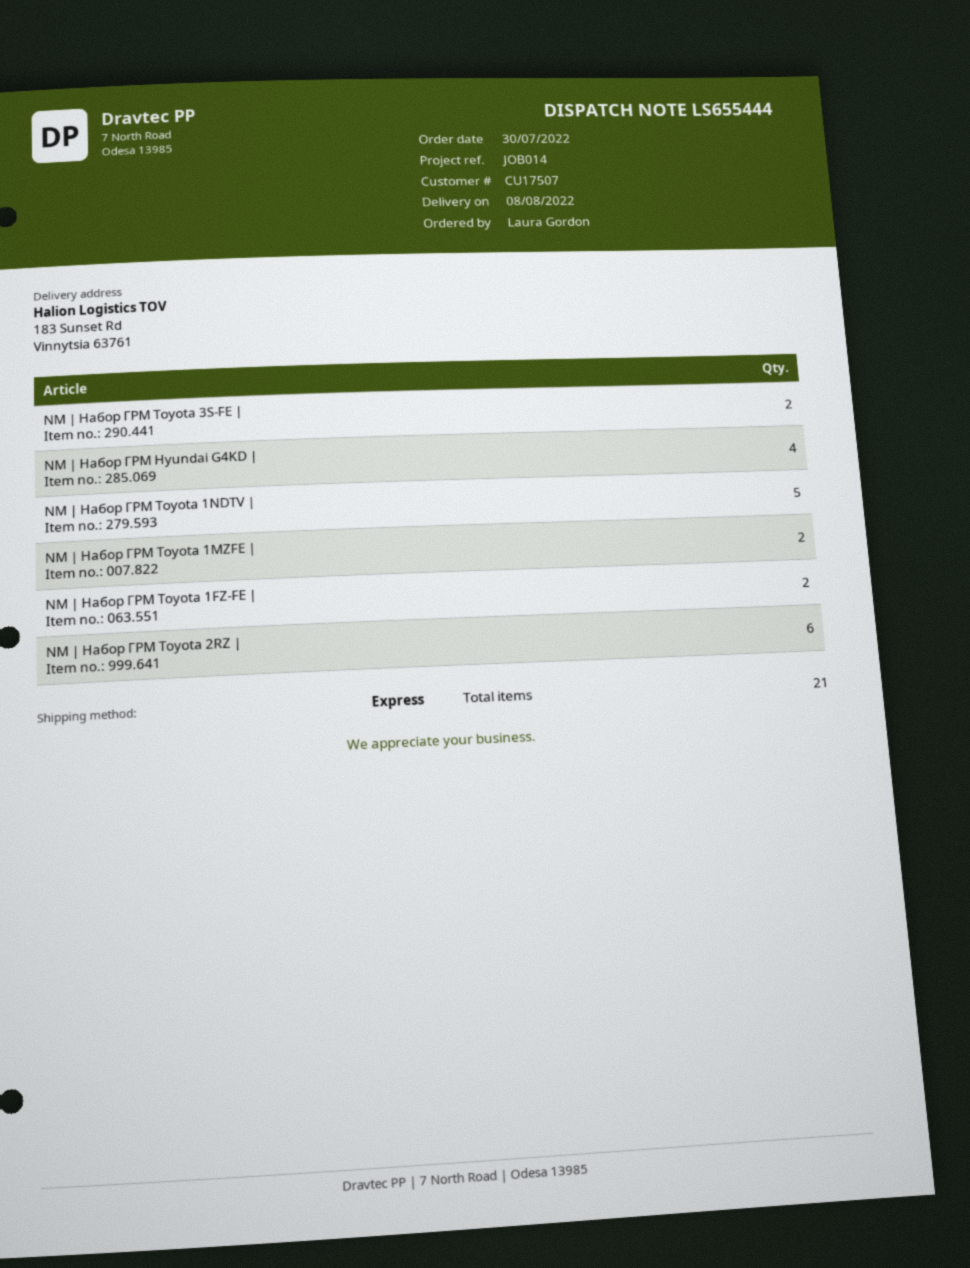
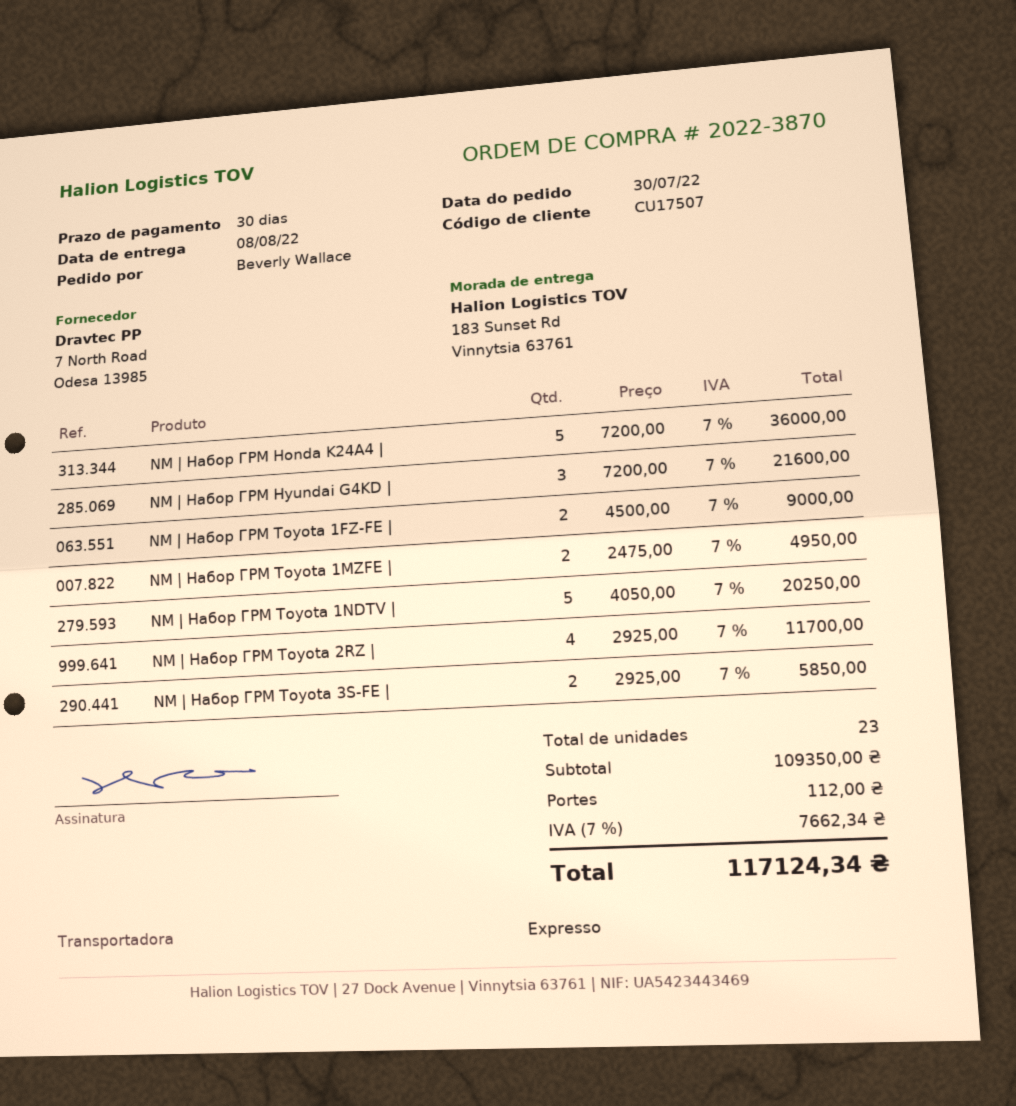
ordered by: Laura Gordon -> Beverly Wallace
NM | Набор ГРМ Hyundai G4KD |: 4 -> 3
NM | Набор ГРМ Toyota 2RZ |: 6 -> 4
NM | Набор ГРМ Honda K24A4 |: none -> 5
total quantity: 21 -> 23

